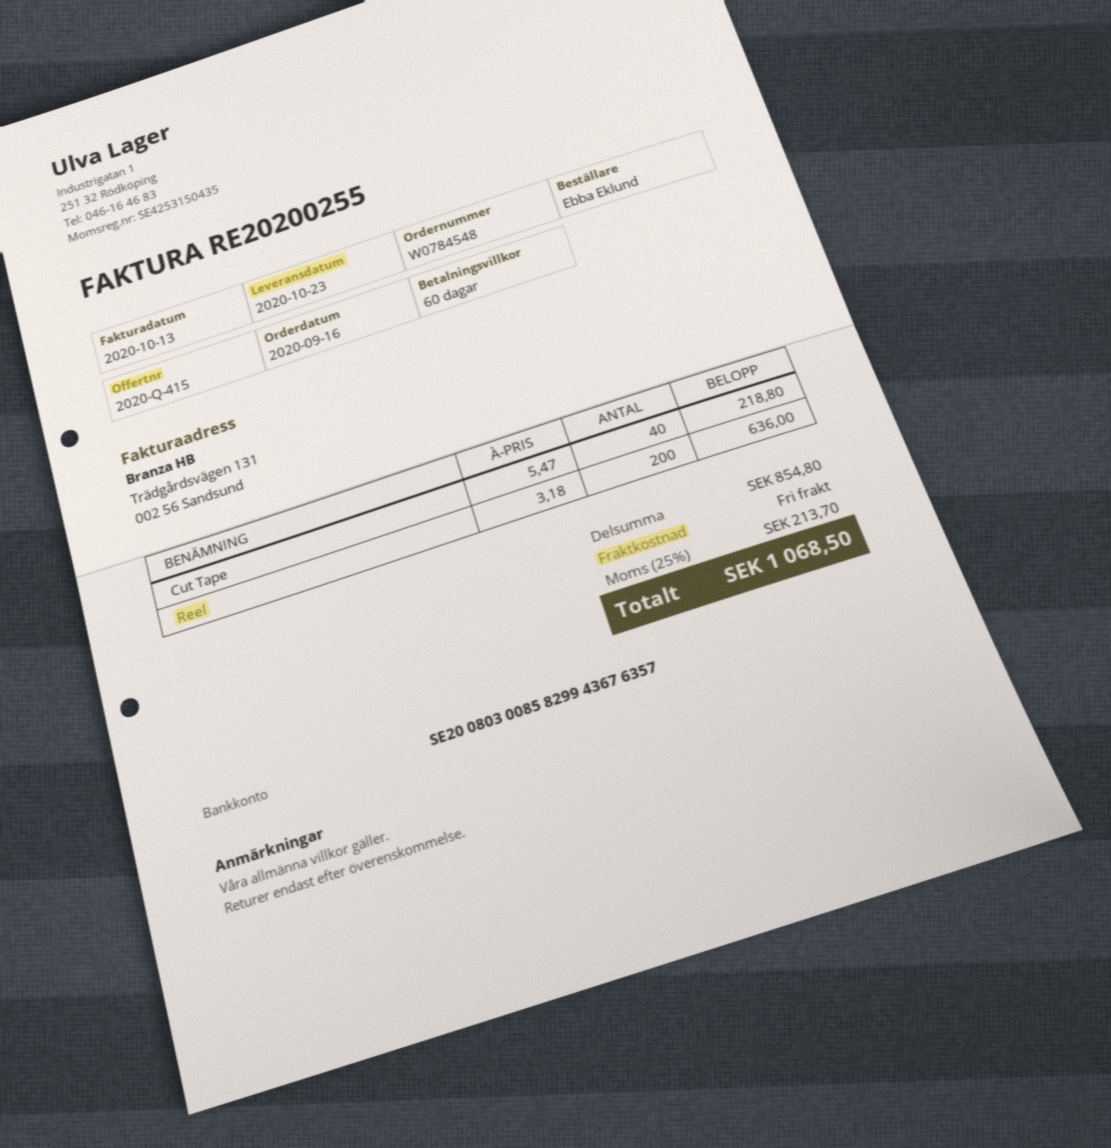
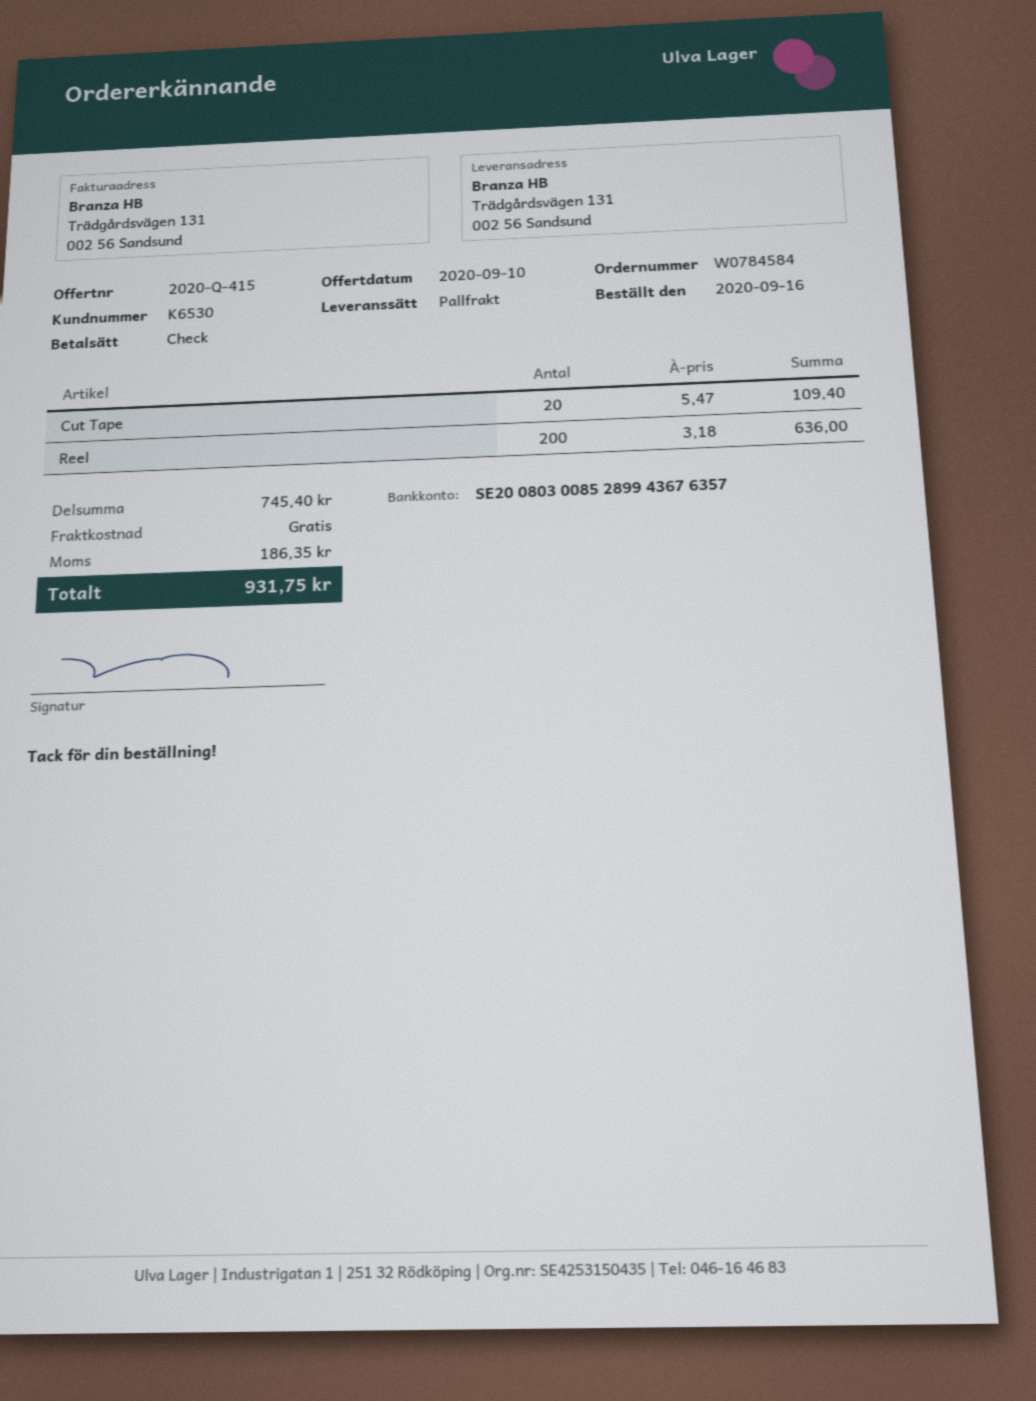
order number: W0784548 -> W0784584
bank account: SE2008030085829943676357 -> SE2008030085289943676357
Cut Tape: 40 x 5.47 = 218.80 -> 20 x 5.47 = 109.40
subtotal: 854.80 -> 745.40
tax: 213.70 -> 186.35
total: 1068.50 -> 931.75

